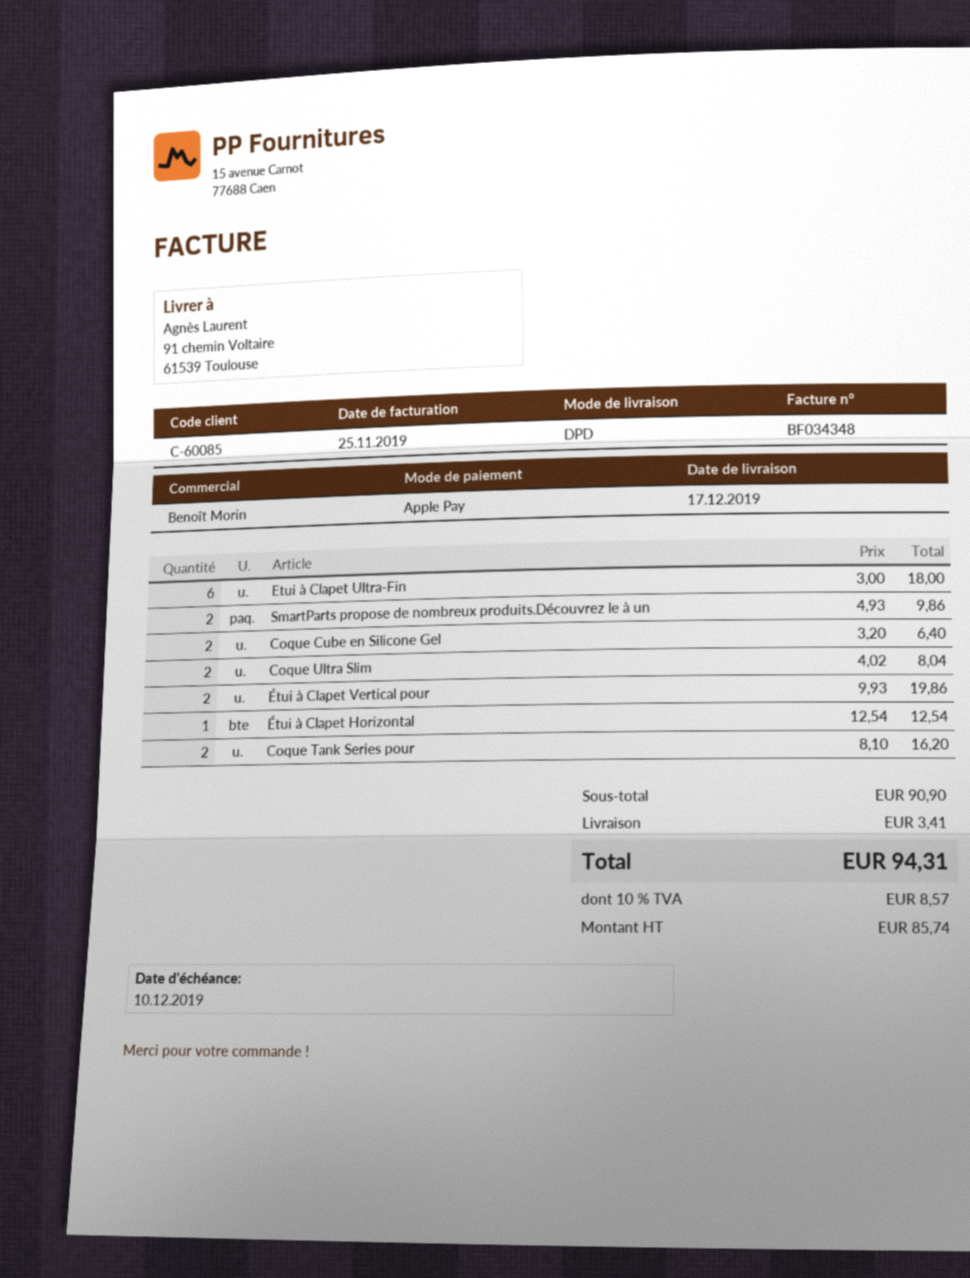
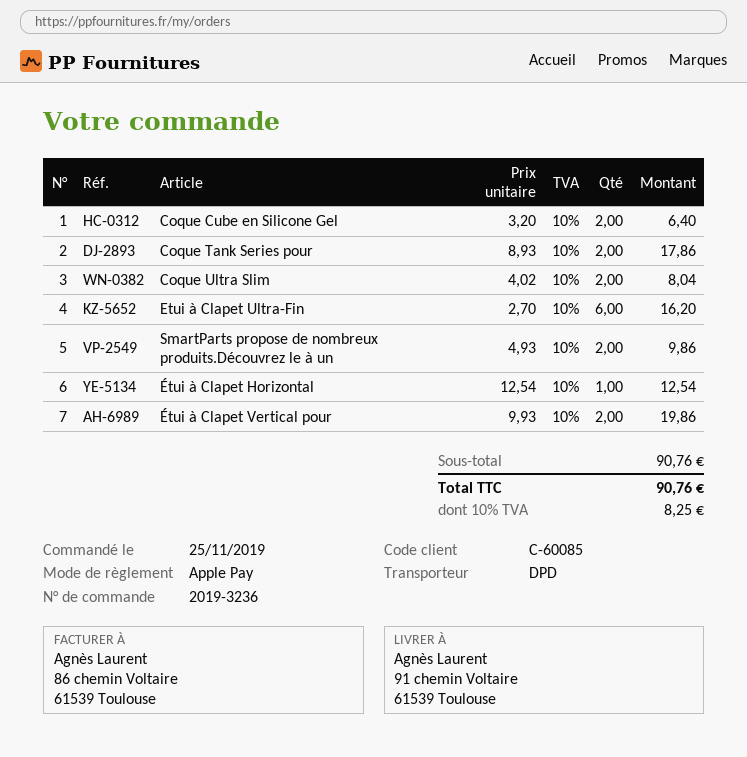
Etui à Clapet Ultra-Fin: 6 x 3.00 = 18.00 -> 6 x 2.70 = 16.20
Coque Tank Series pour: 2 x 8.10 = 16.20 -> 2 x 8.93 = 17.86
subtotal: 90.90 -> 90.76
shipping: 3.41 -> none
tax: 10% = 8.57 -> 10% = 8.25
total: 94.31 -> 90.76

